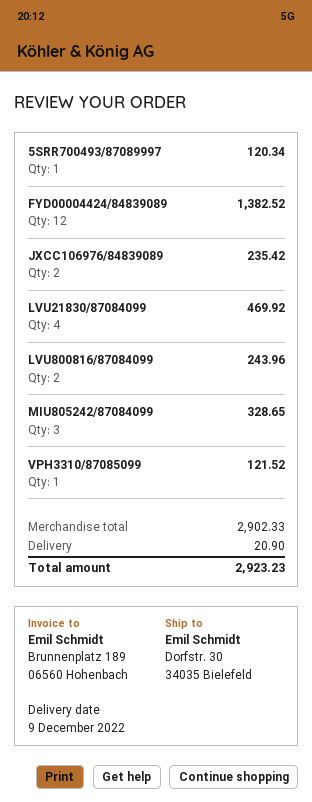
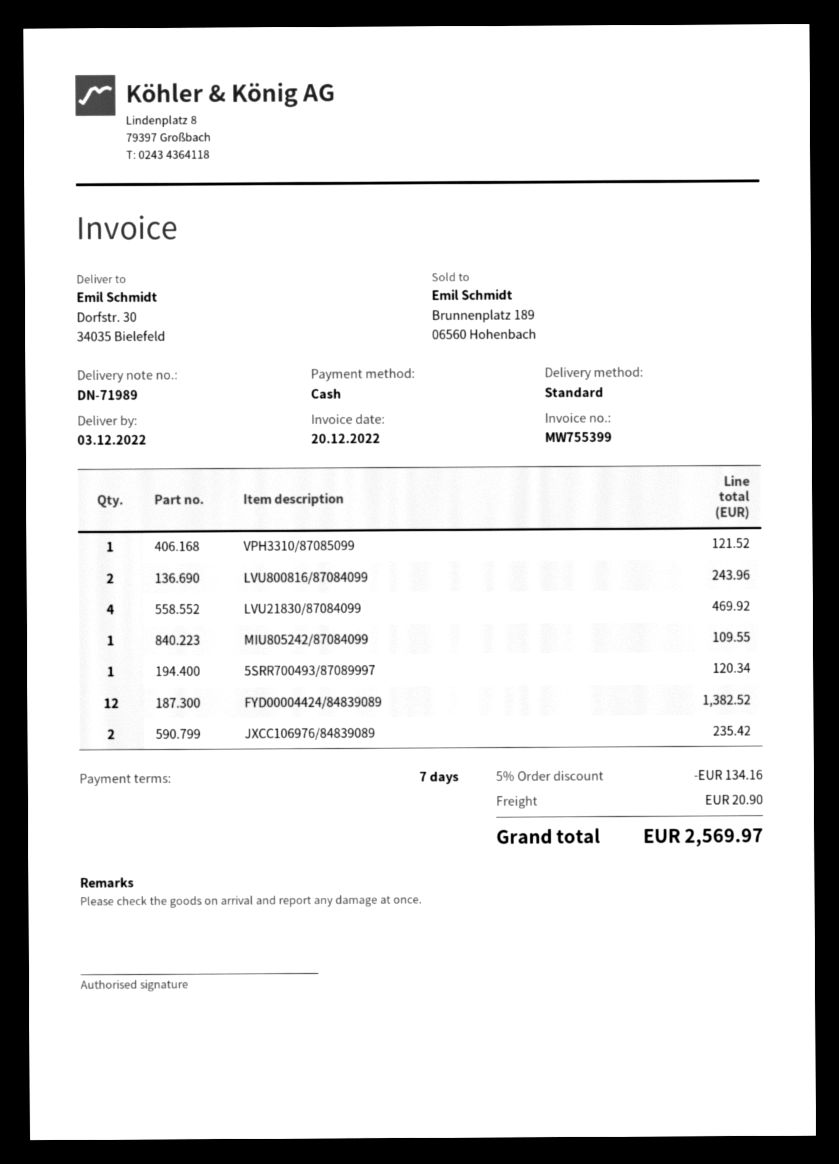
delivery date: 2022-12-09 -> 2022-12-03
MIU805242/87084099: 3 for 328.65 -> 1 for 109.55
discount: none -> 5% = 134.16
total: 2923.23 -> 2569.97

